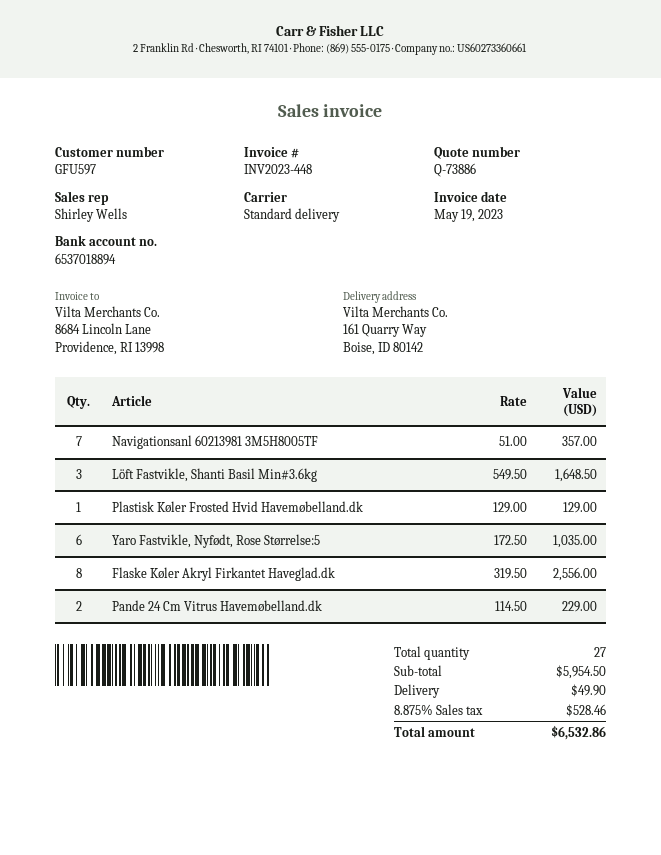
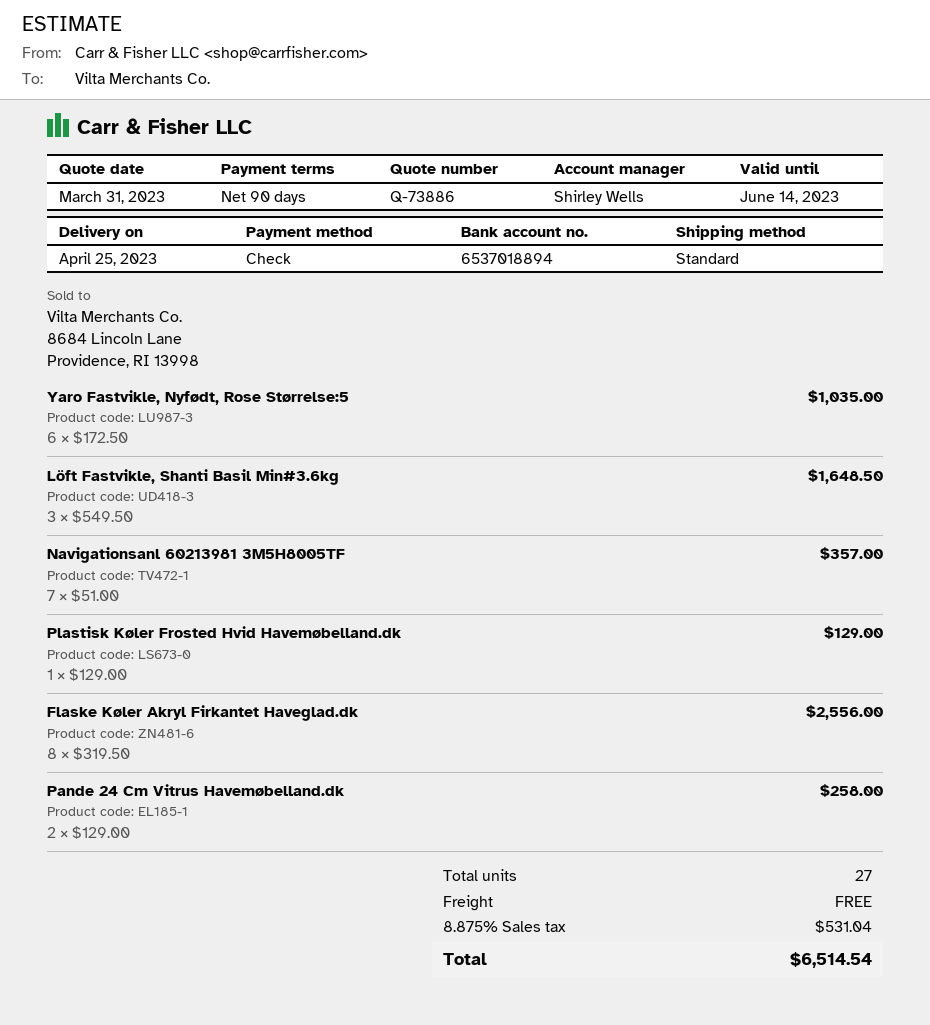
Pande 24 Cm Vitrus Havemøbelland.dk: 2 x 114.50 = 229.00 -> 2 x 129.00 = 258.00
shipping: 49.90 -> 0.00
tax: 8.875% = 528.46 -> 8.875% = 531.04
total: 6532.86 -> 6514.54

